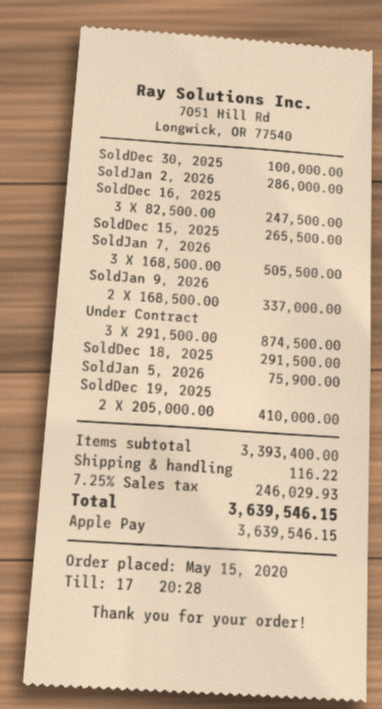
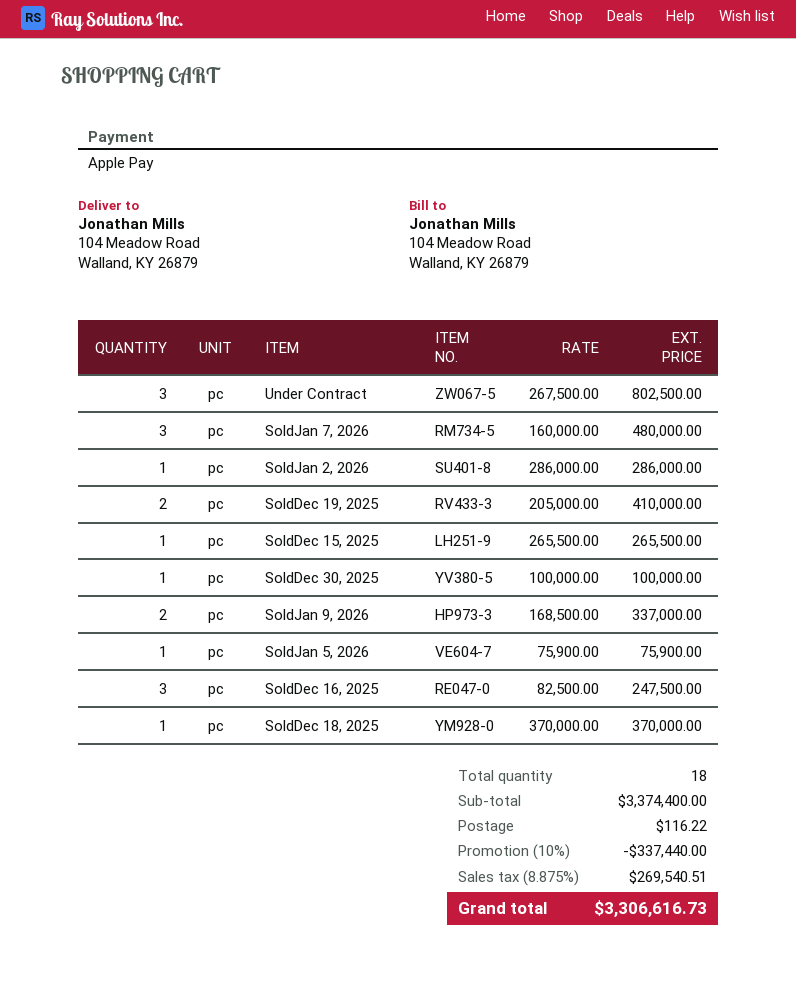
SoldJan 7, 2026: 3 x 168500.00 = 505500.00 -> 3 x 160000.00 = 480000.00
Under Contract: 3 x 291500.00 = 874500.00 -> 3 x 267500.00 = 802500.00
SoldDec 18, 2025: 1 x 291500.00 = 291500.00 -> 1 x 370000.00 = 370000.00
subtotal: 3393400.00 -> 3374400.00
discount: none -> 10% = 337440.00
tax: 7.25% = 246029.93 -> 8.875% = 269540.51
total: 3639546.15 -> 3306616.73

